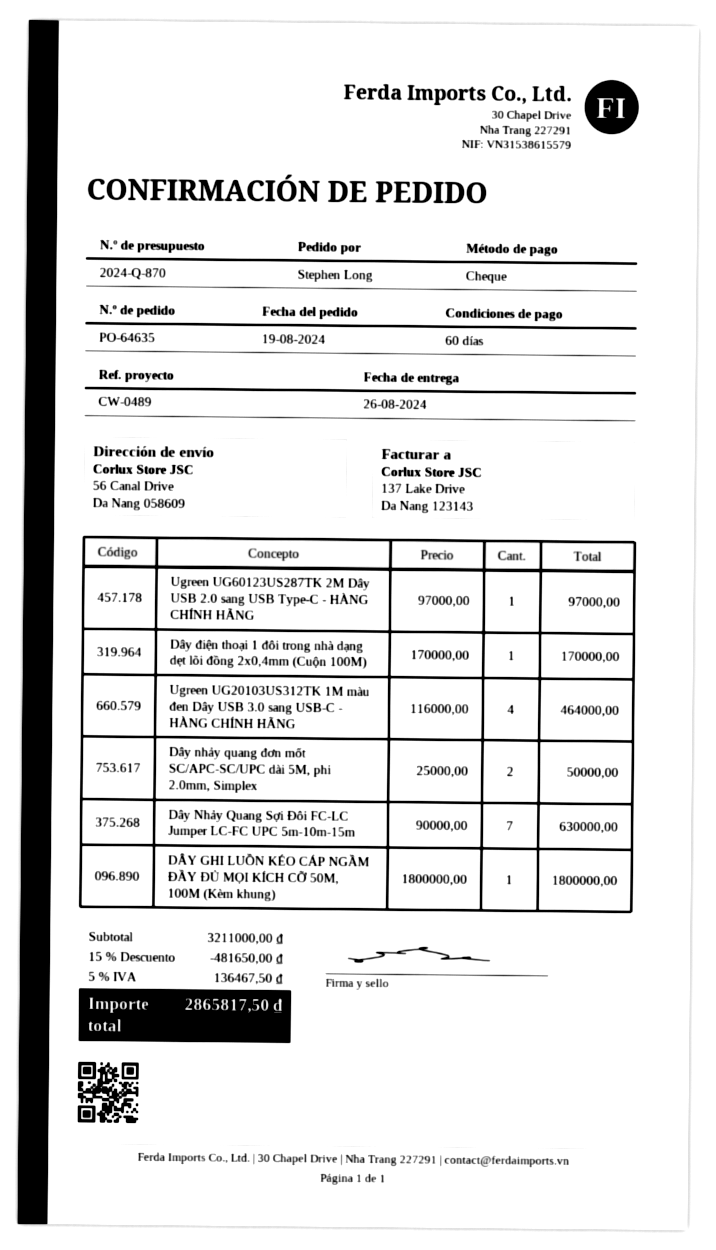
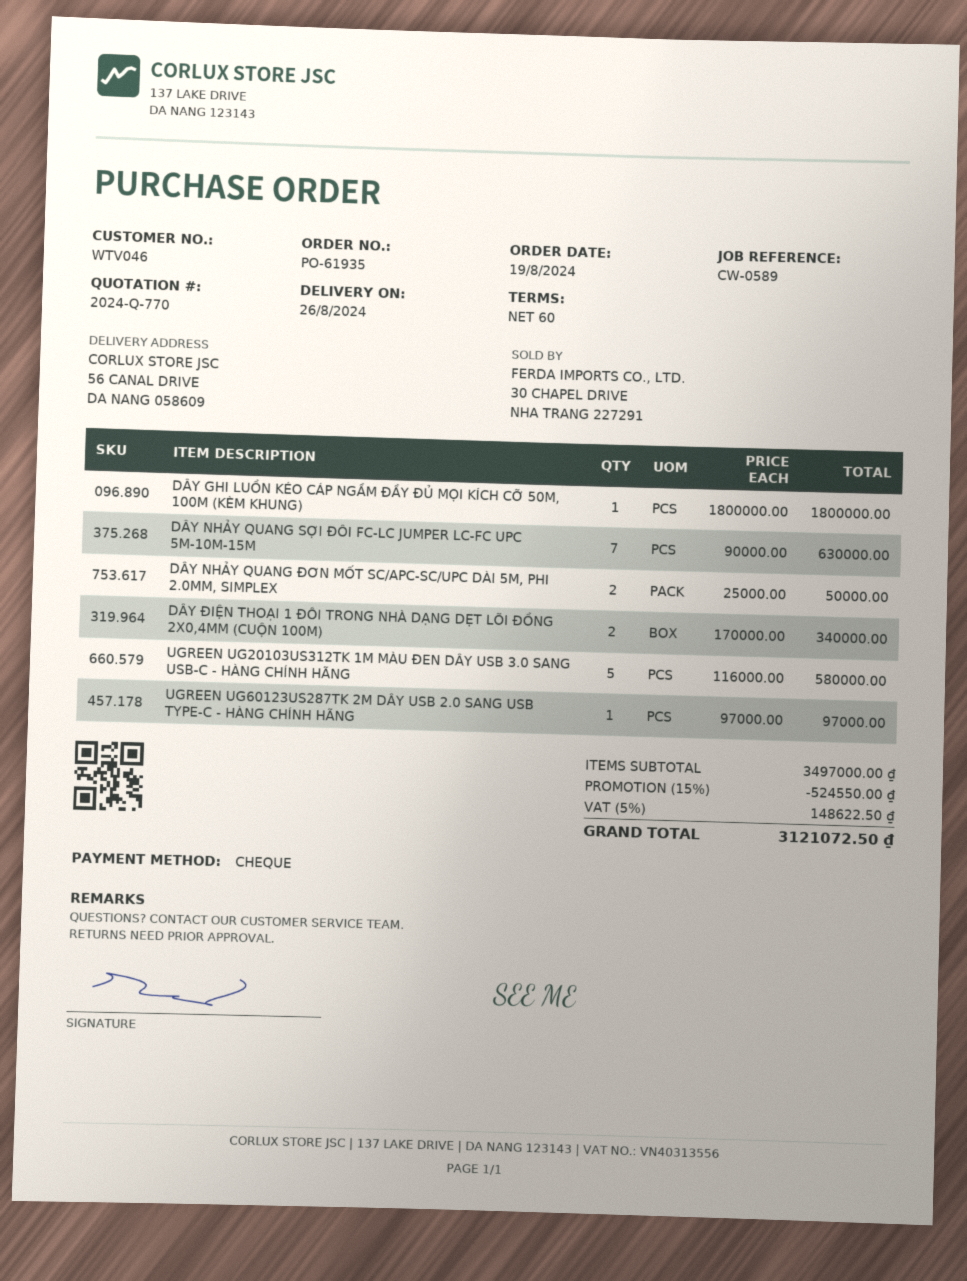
quote number: 2024-Q-870 -> 2024-Q-770
order number: PO-64635 -> PO-61935
reference: CW-0489 -> CW-0589
Dây điện thoại 1 đôi trong nhà dạng dẹt lõi đồng 2x0,4mm (Cuộn 100M): 1 x 170000.00 = 170000.00 -> 2 x 170000.00 = 340000.00
Ugreen UG20103US312TK 1M màu đen Dây USB 3.0 sang USB-C - HÀNG CHÍNH HÃNG: 4 x 116000.00 = 464000.00 -> 5 x 116000.00 = 580000.00
subtotal: 3211000.00 -> 3497000.00
discount: 15% = 481650.00 -> 15% = 524550.00
tax: 5% = 136467.50 -> 5% = 148622.50
total: 2865817.50 -> 3121072.50

